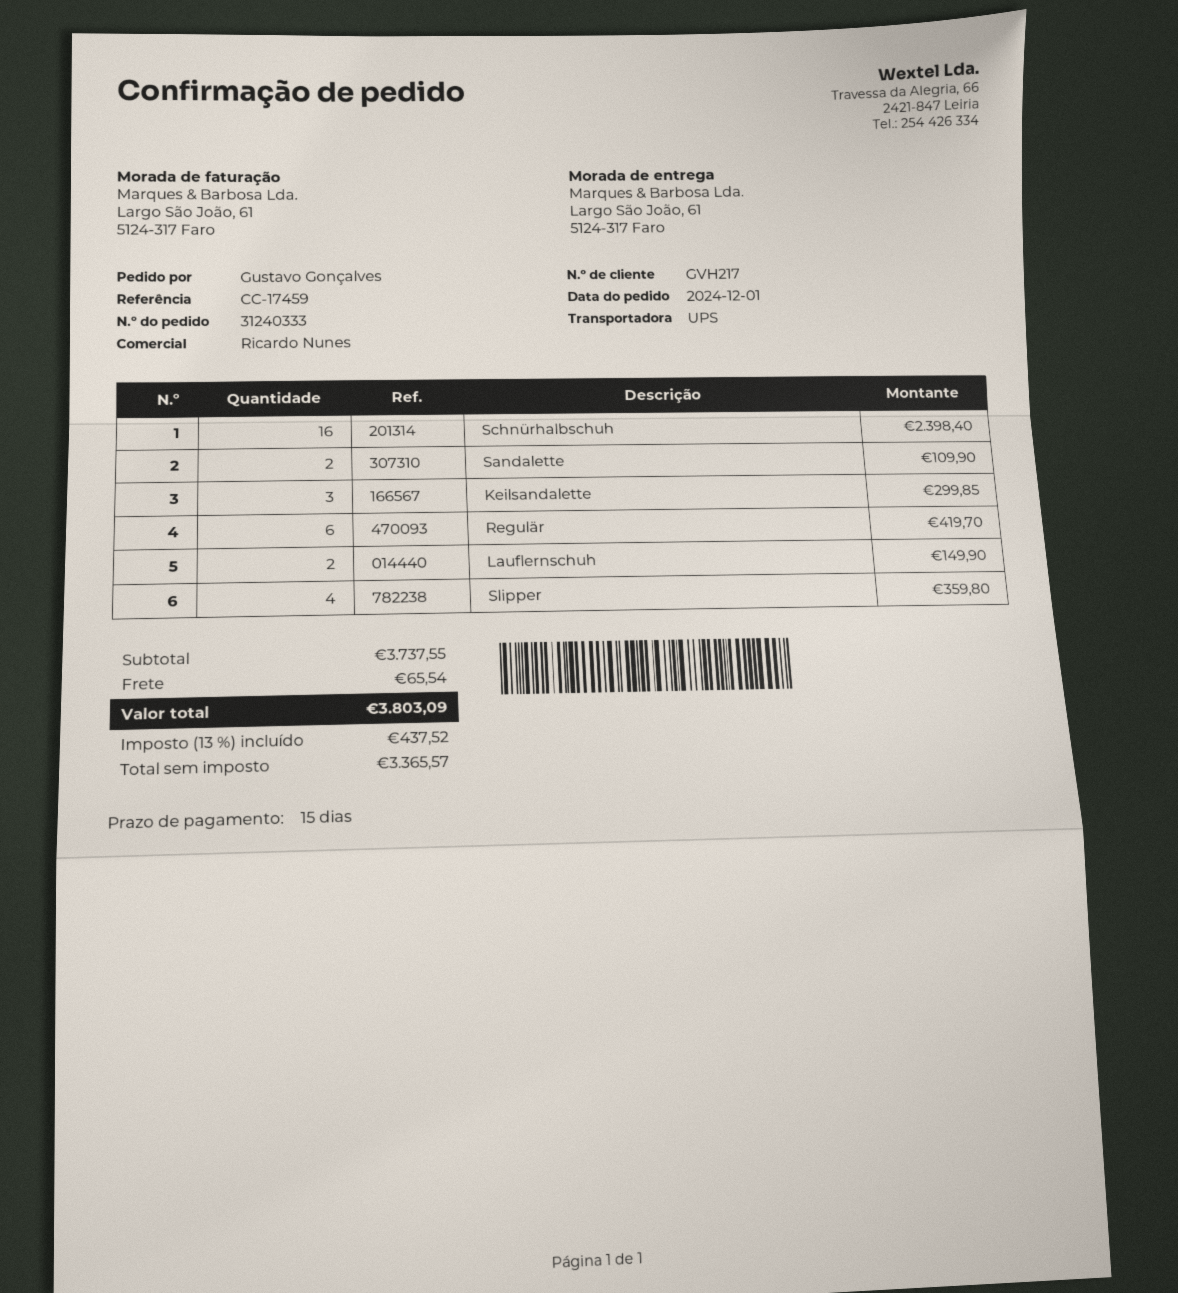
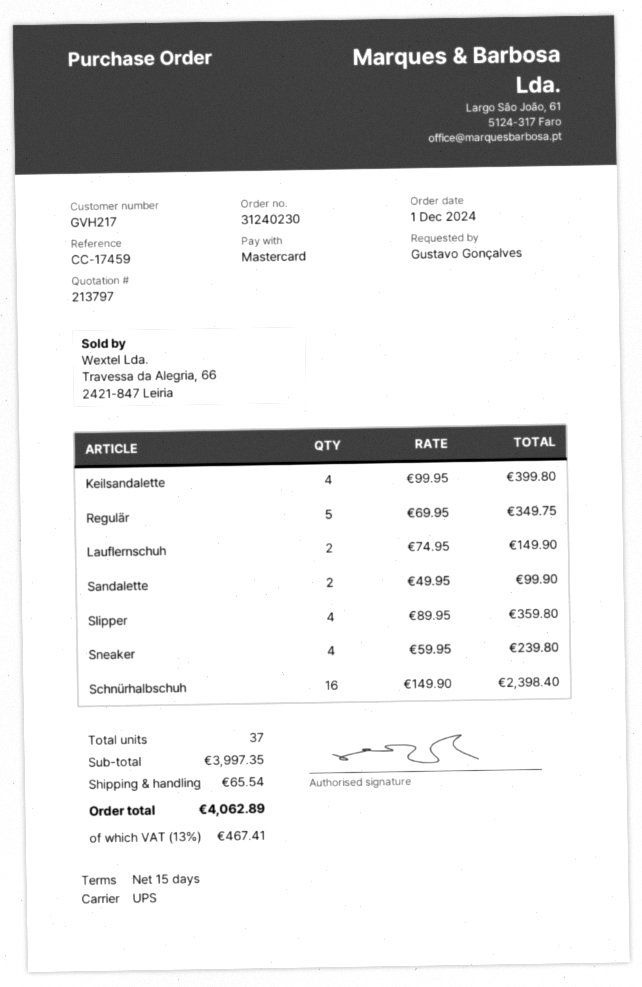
order number: 31240333 -> 31240230
Sandalette: 2 for 109.90 -> 2 for 99.90
Keilsandalette: 3 for 299.85 -> 4 for 399.80
Regulär: 6 for 419.70 -> 5 for 349.75
Sneaker: none -> 4 for 239.80
subtotal: 3737.55 -> 3997.35
tax: 13% = 437.52 -> 13% = 467.41
total: 3803.09 -> 4062.89

